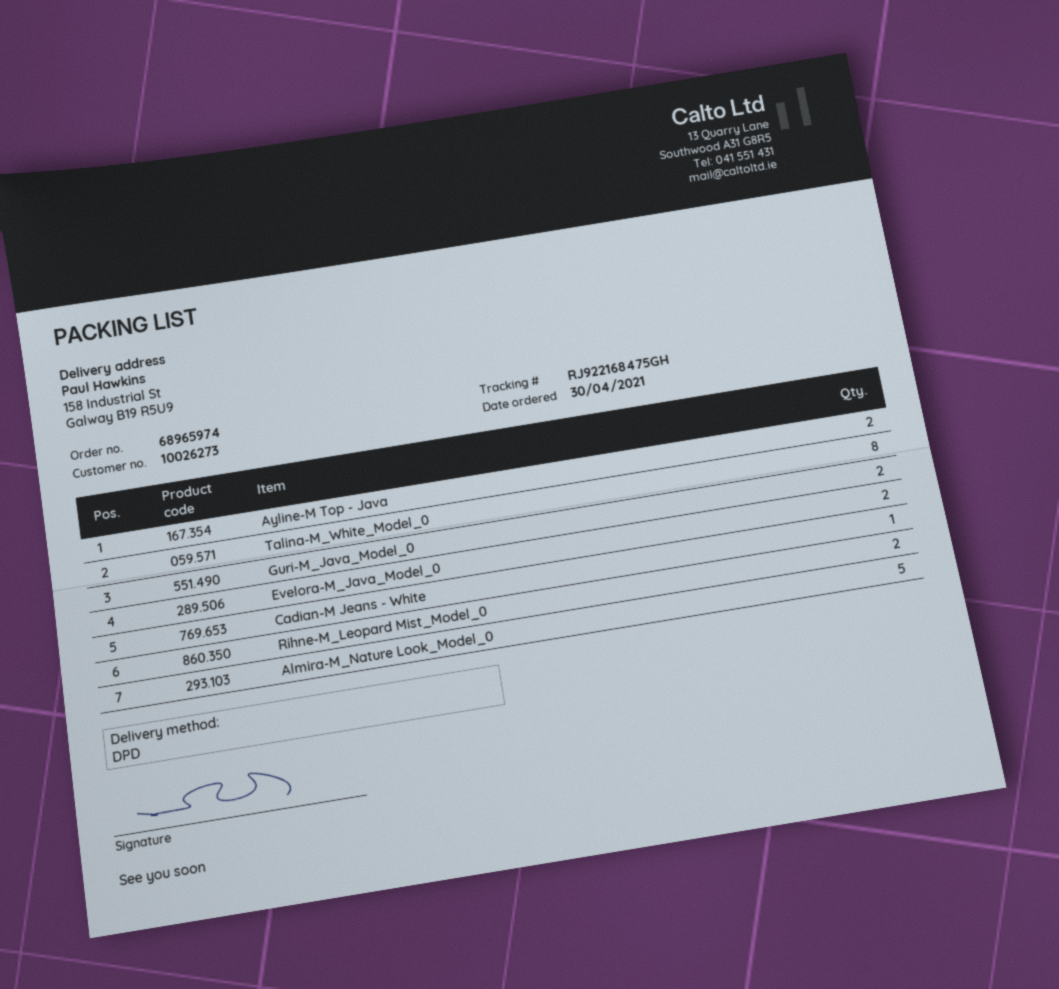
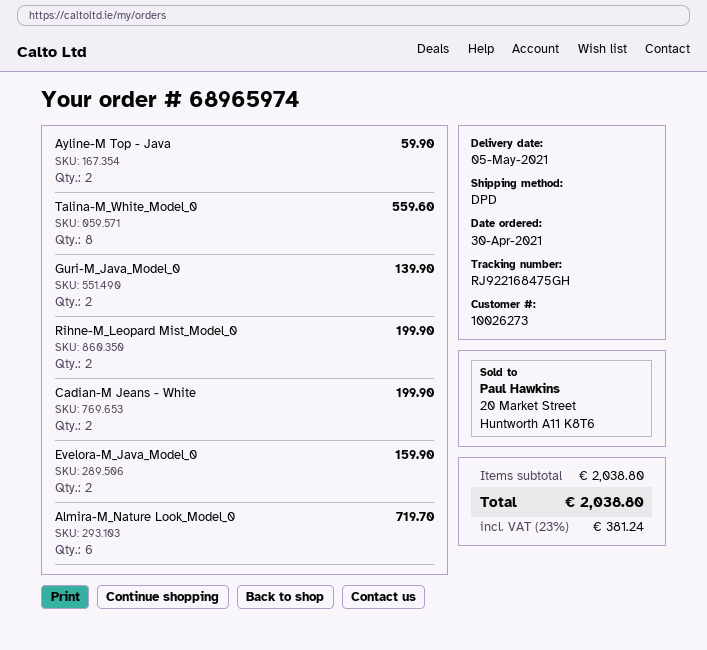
Cadian-M Jeans - White: 1 -> 2
Almira-M_Nature Look_Model_0: 5 -> 6

